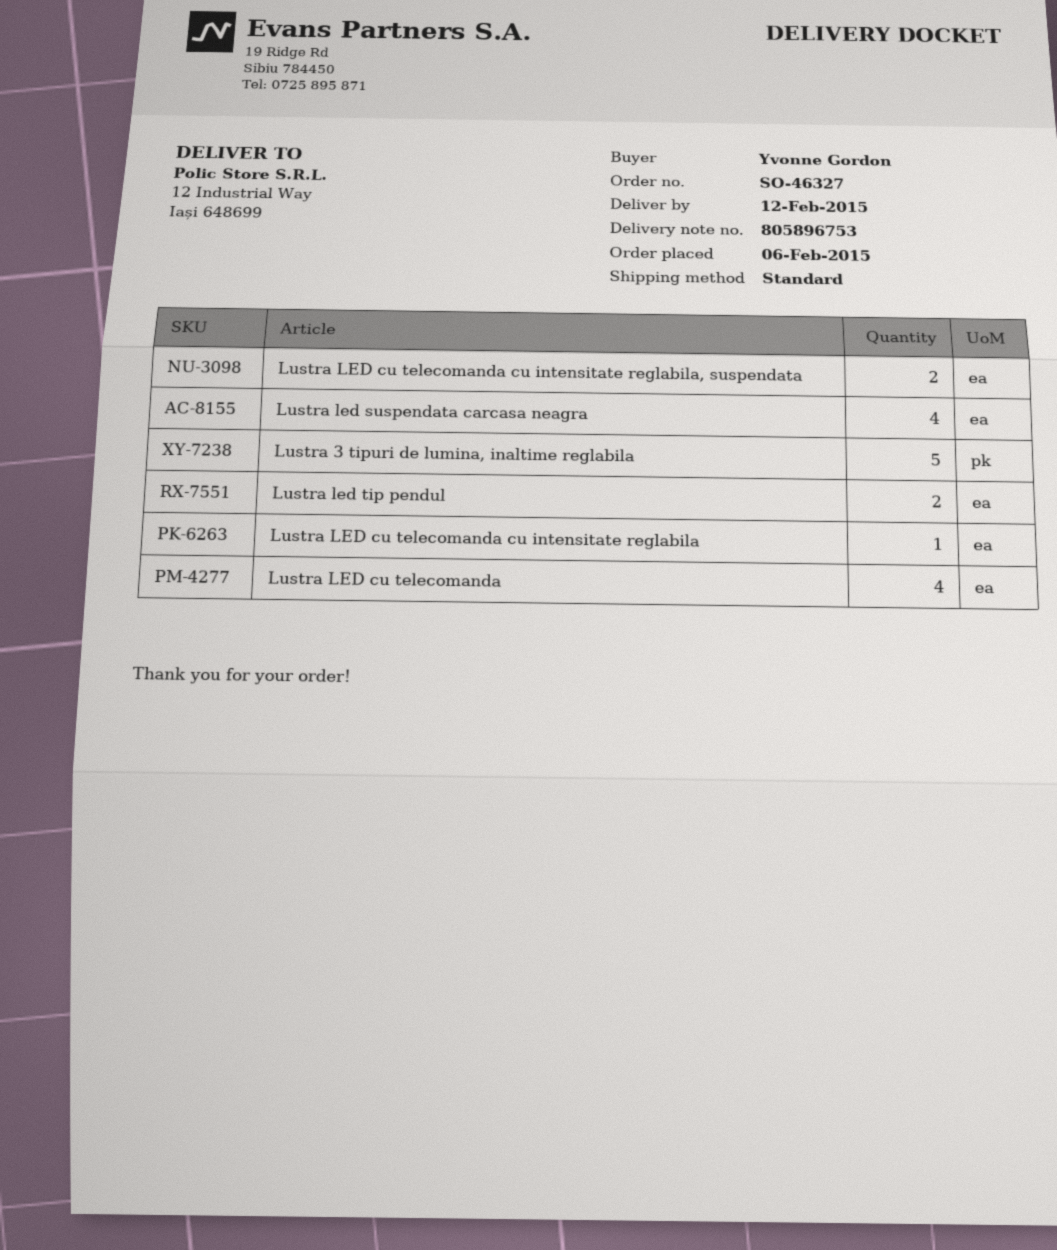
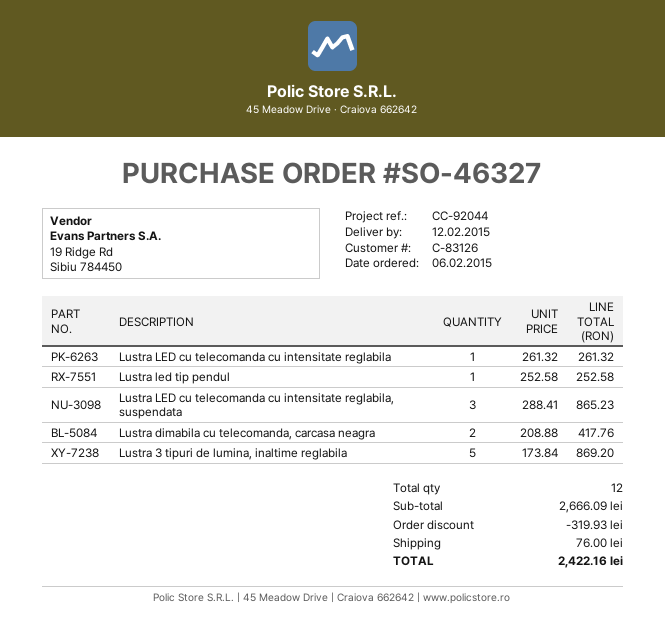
Lustra LED cu telecomanda cu intensitate reglabila, suspendata: 2 -> 3
Lustra led suspendata carcasa neagra: 4 -> none
Lustra led tip pendul: 2 -> 1
Lustra LED cu telecomanda: 4 -> none
Lustra dimabila cu telecomanda, carcasa neagra: none -> 2

